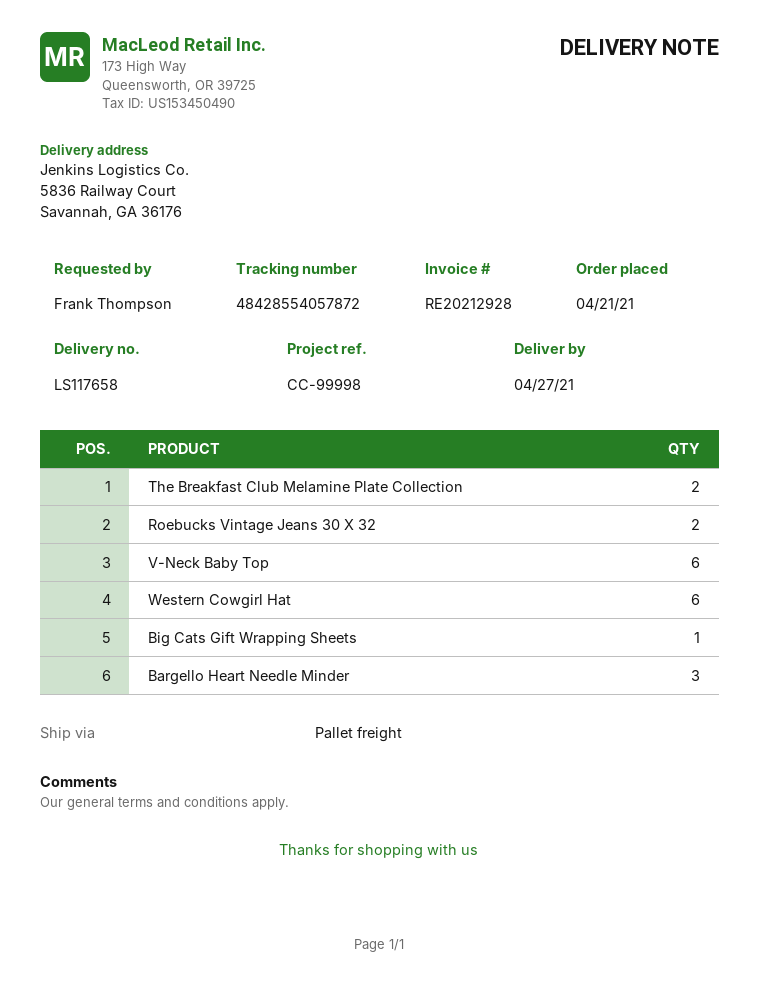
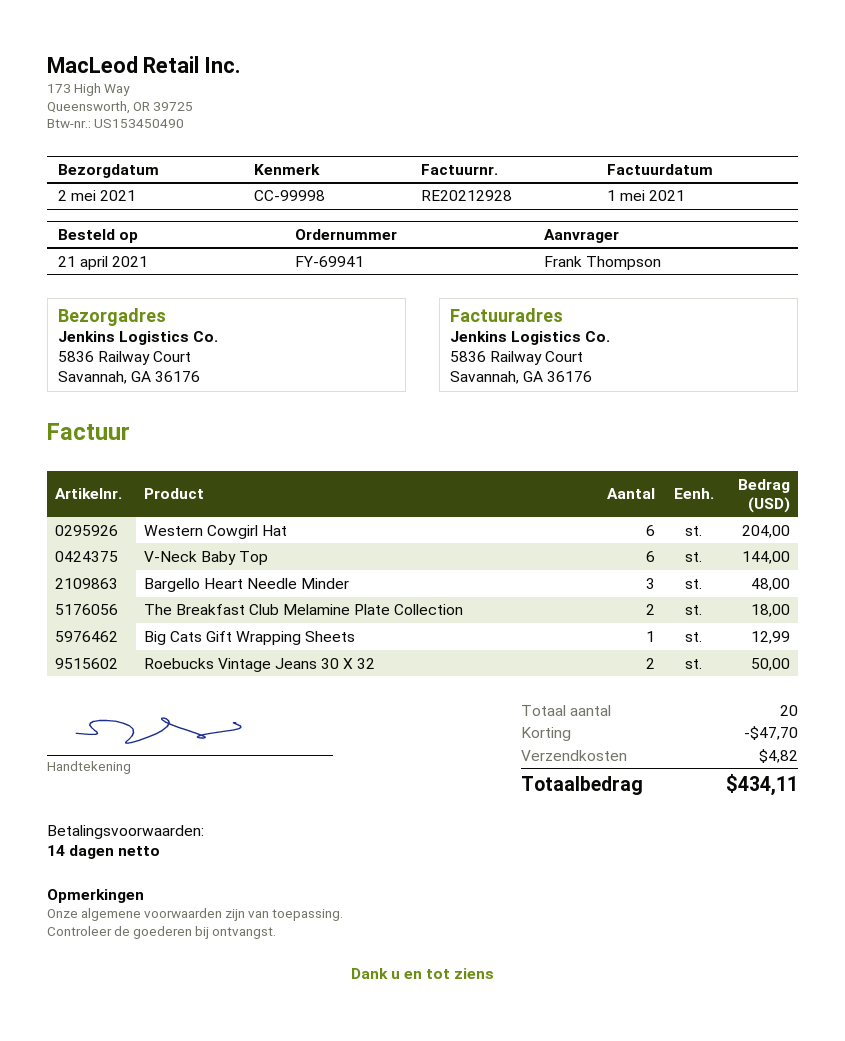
delivery date: 2021-04-27 -> 2021-05-02

